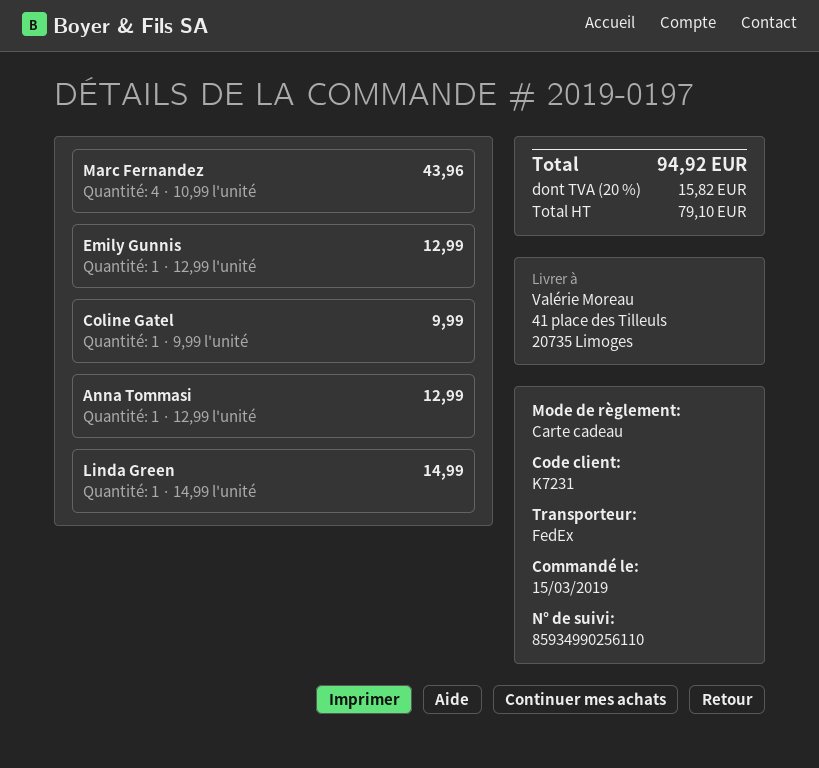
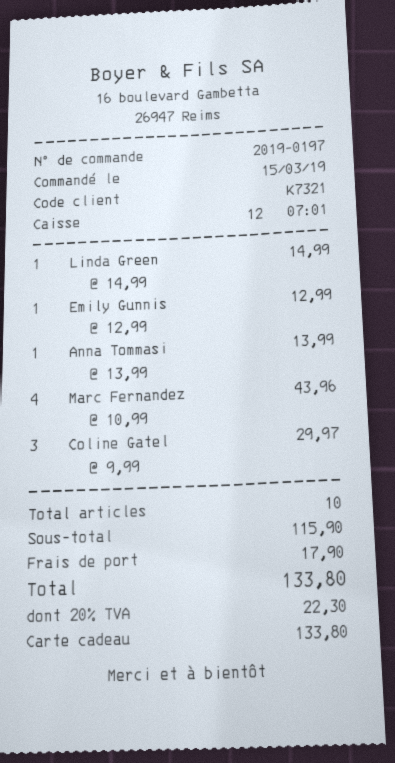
customer number: K7231 -> K7321
Coline Gatel: 1 x 9.99 = 9.99 -> 3 x 9.99 = 29.97
Anna Tommasi: 1 x 12.99 = 12.99 -> 1 x 13.99 = 13.99
shipping: none -> 17.90
tax: 20% = 15.82 -> 20% = 22.30
total: 94.92 -> 133.80

